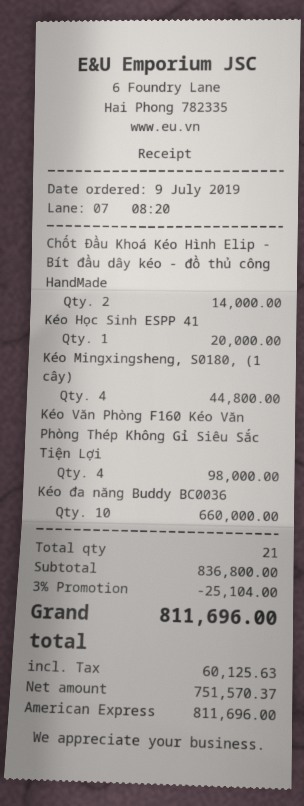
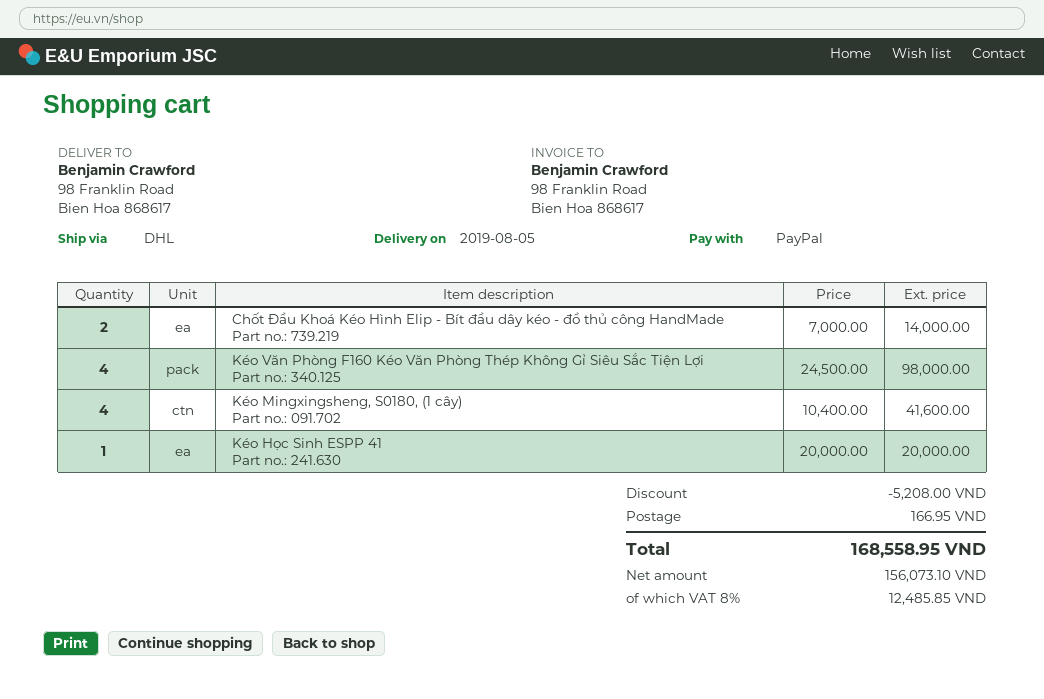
payment method: American Express -> PayPal
Kéo Mingxingsheng, S0180, (1 cây): 4 for 44800.00 -> 4 for 41600.00
Kéo đa năng Buddy BC0036: 10 for 660000.00 -> none
discount: 25104.00 -> 5208.00
shipping: none -> 166.95
net: 751570.37 -> 156073.10
tax: 60125.63 -> 12485.85
total: 811696.00 -> 168558.95

